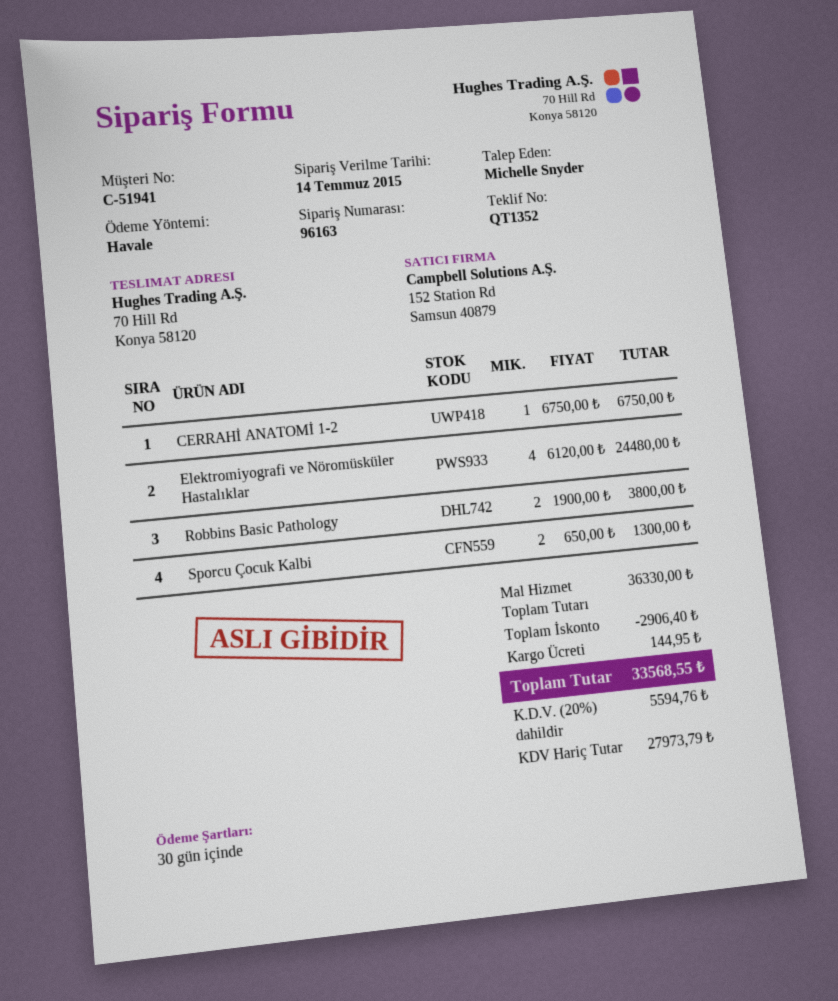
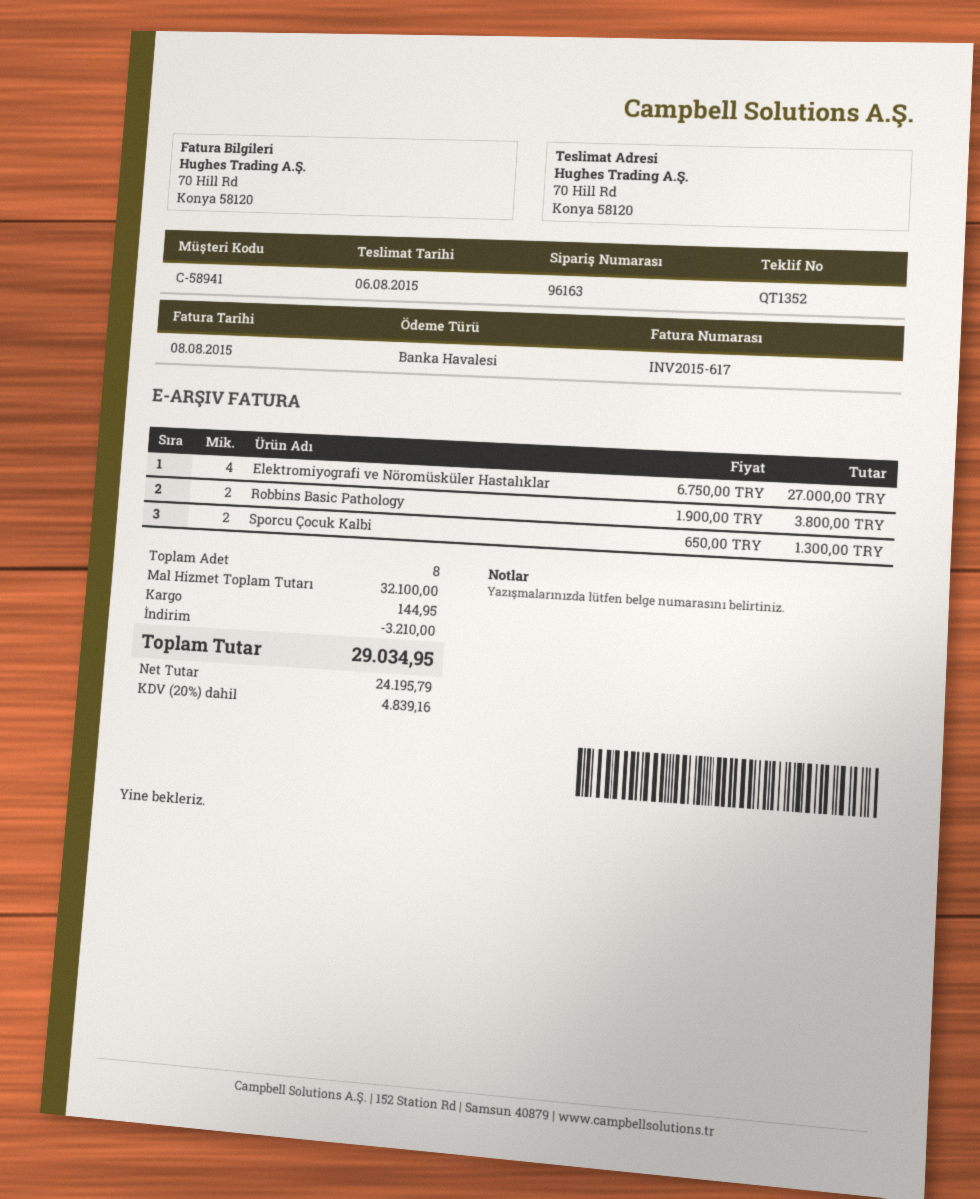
customer number: C-51941 -> C-58941
CERRAHİ ANATOMİ 1-2: 1 x 6750.00 = 6750.00 -> none
Elektromiyografi ve Nöromüsküler Hastalıklar: 4 x 6120.00 = 24480.00 -> 4 x 6750.00 = 27000.00
subtotal: 36330.00 -> 32100.00
discount: 2906.40 -> 3210.00
net: 27973.79 -> 24195.79
tax: 20% = 5594.76 -> 20% = 4839.16
total: 33568.55 -> 29034.95

